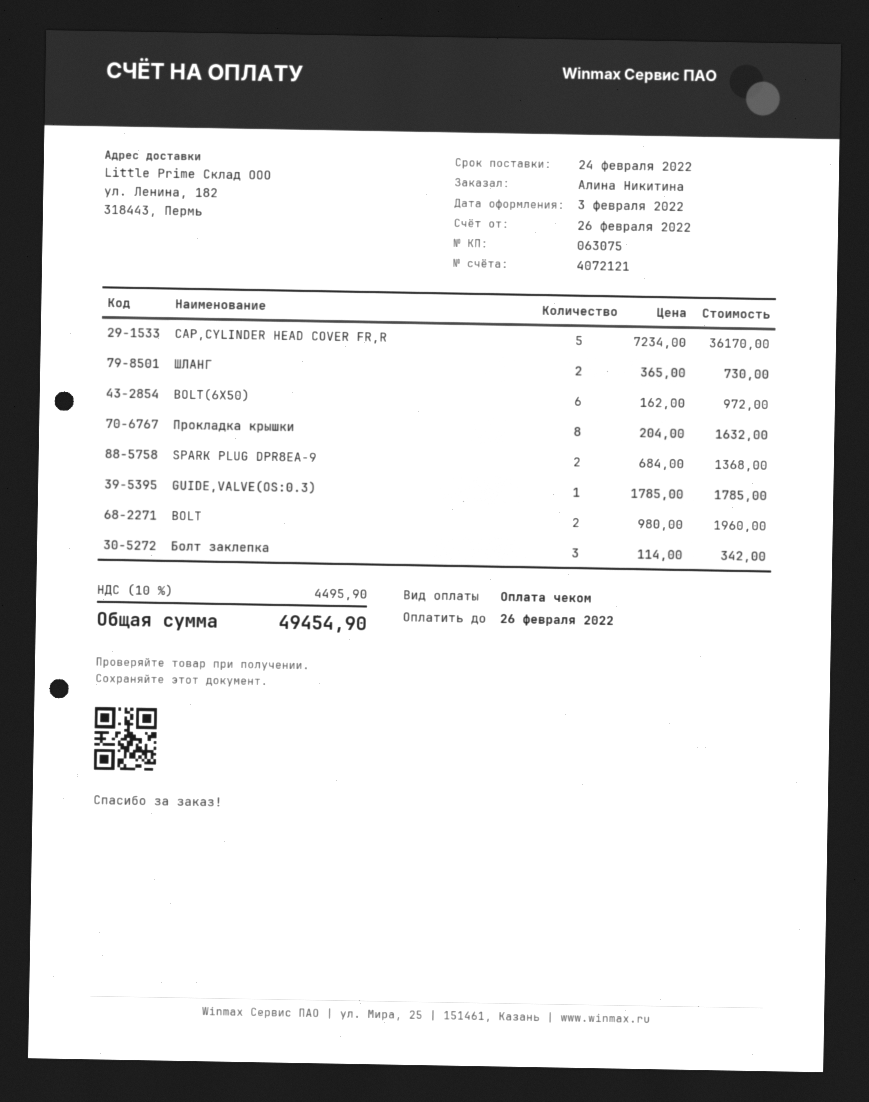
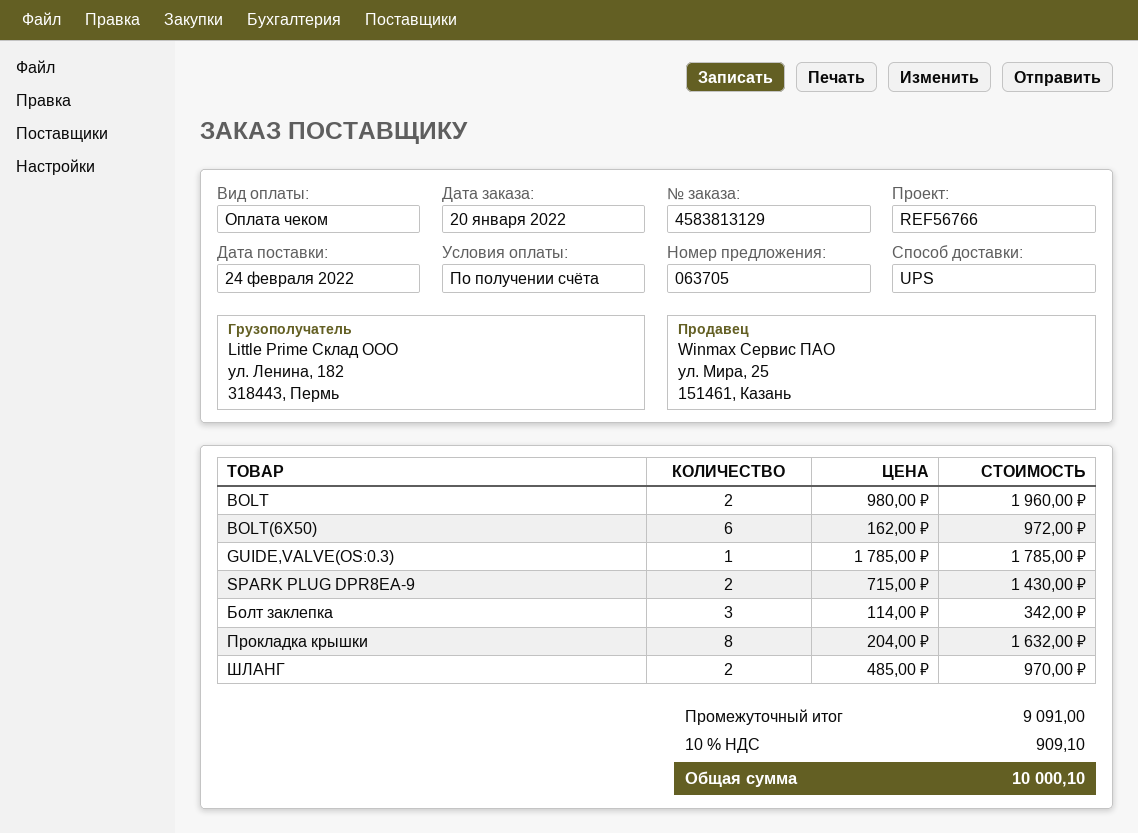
quote number: 063075 -> 063705
order date: 2022-02-03 -> 2022-01-20
CAP,CYLINDER HEAD COVER FR,R: 5 x 7234.00 = 36170.00 -> none
ШЛАНГ: 2 x 365.00 = 730.00 -> 2 x 485.00 = 970.00
SPARK PLUG DPR8EA-9: 2 x 684.00 = 1368.00 -> 2 x 715.00 = 1430.00
tax: 10% = 4495.90 -> 10% = 909.10
total: 49454.90 -> 10000.10

